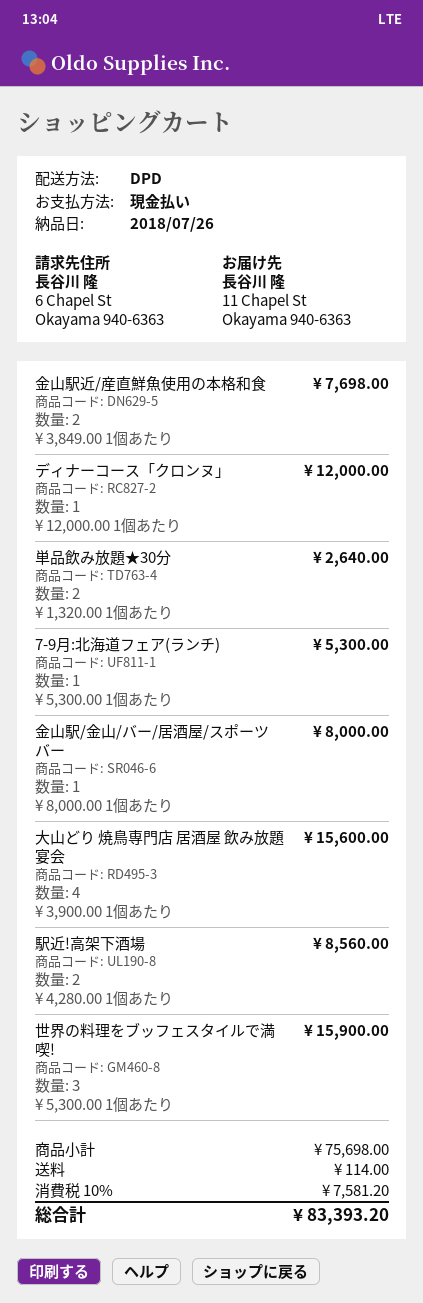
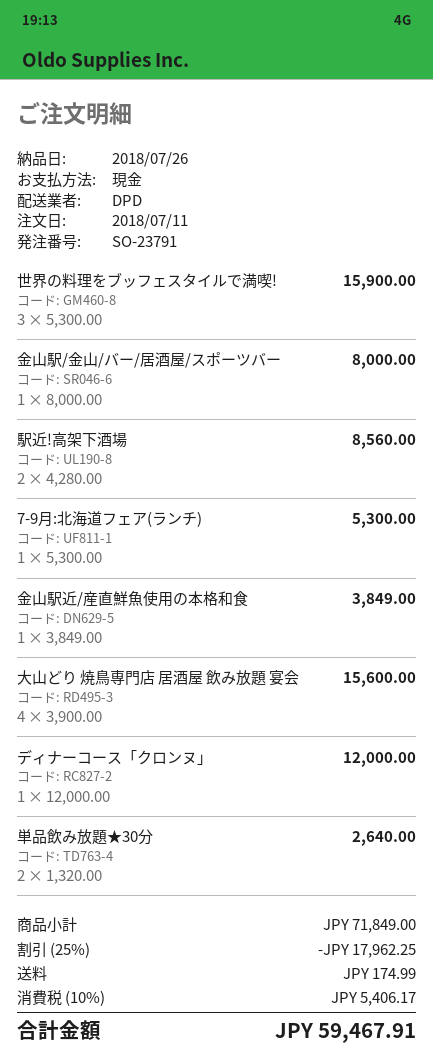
金山駅近/産直鮮魚使用の本格和食: 2 x 3849.00 = 7698.00 -> 1 x 3849.00 = 3849.00
subtotal: 75698.00 -> 71849.00
discount: none -> 25% = 17962.25
shipping: 114.00 -> 174.99
tax: 10% = 7581.20 -> 10% = 5406.17
total: 83393.20 -> 59467.91

